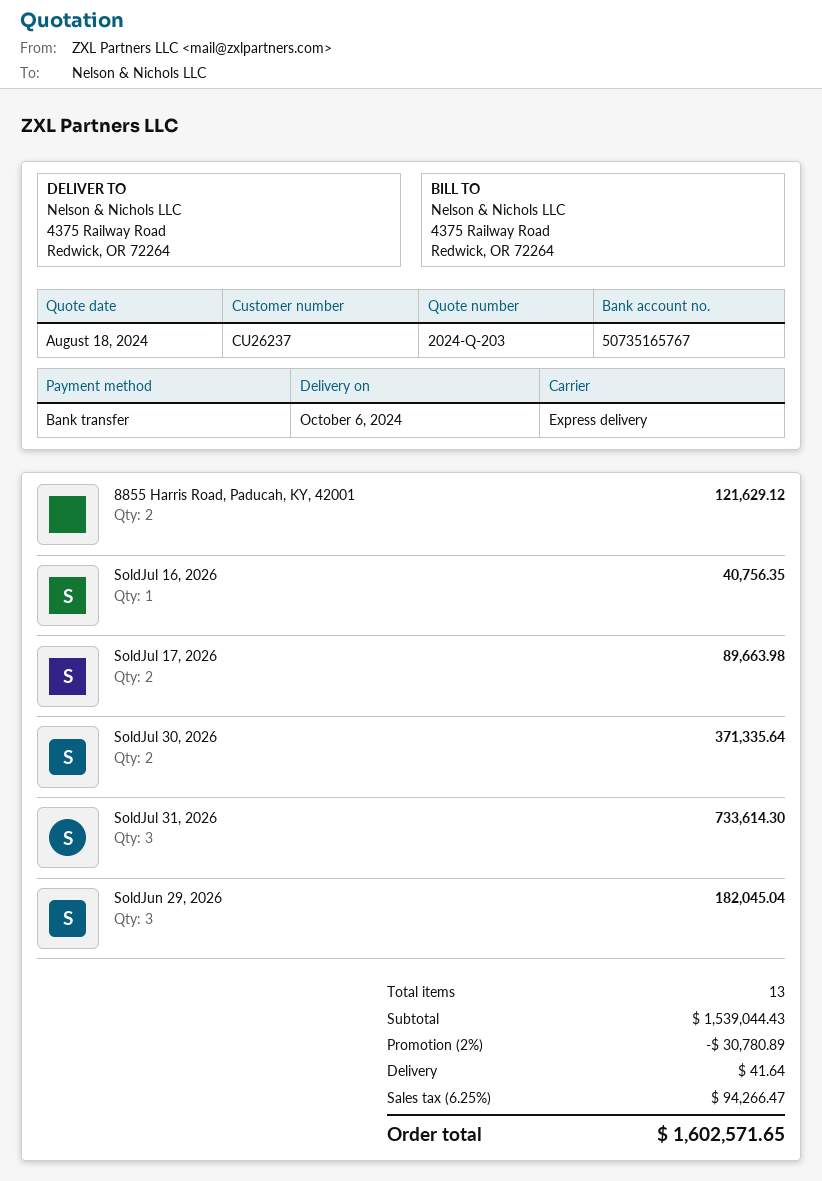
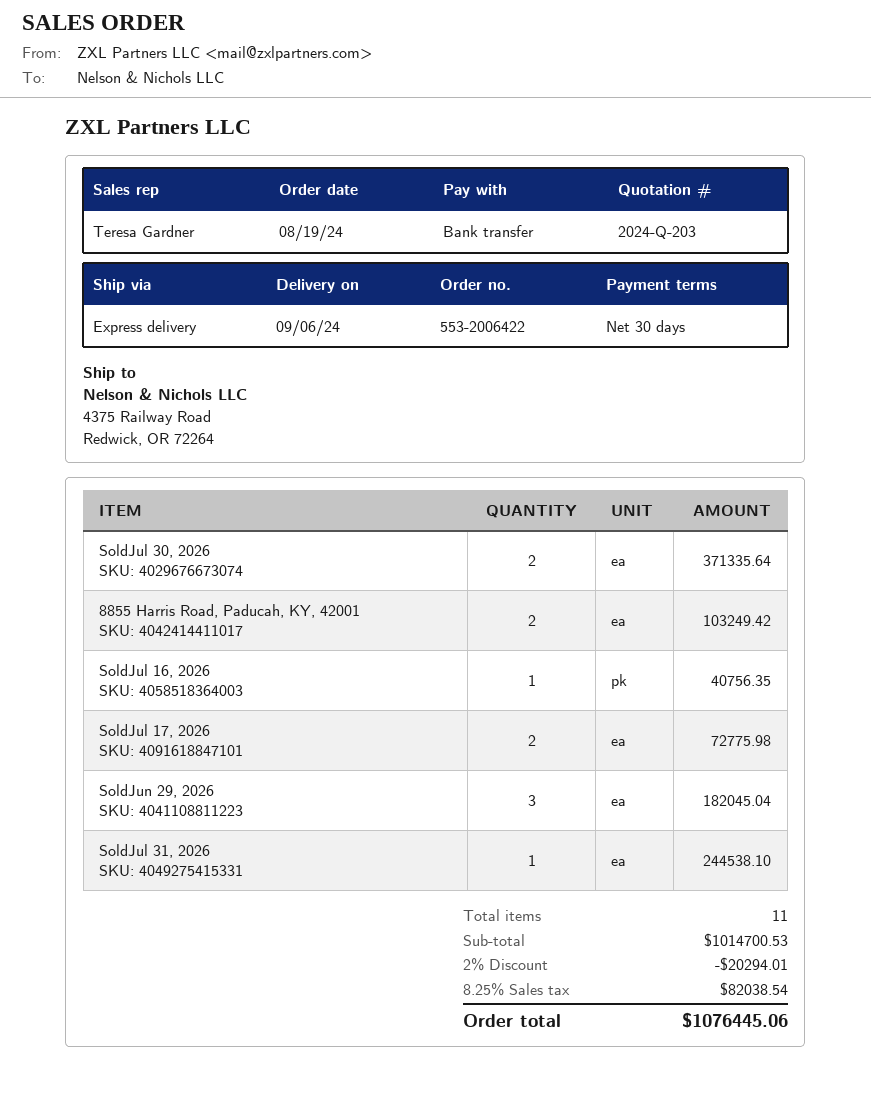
delivery date: 2024-10-06 -> 2024-09-06
8855 Harris Road, Paducah, KY, 42001: 2 for 121629.12 -> 2 for 103249.42
SoldJul 17, 2026: 2 for 89663.98 -> 2 for 72775.98
SoldJul 31, 2026: 3 for 733614.30 -> 1 for 244538.10
total quantity: 13 -> 11
subtotal: 1539044.43 -> 1014700.53
discount: 2% = 30780.89 -> 2% = 20294.01
shipping: 41.64 -> none
tax: 6.25% = 94266.47 -> 8.25% = 82038.54
total: 1602571.65 -> 1076445.06

